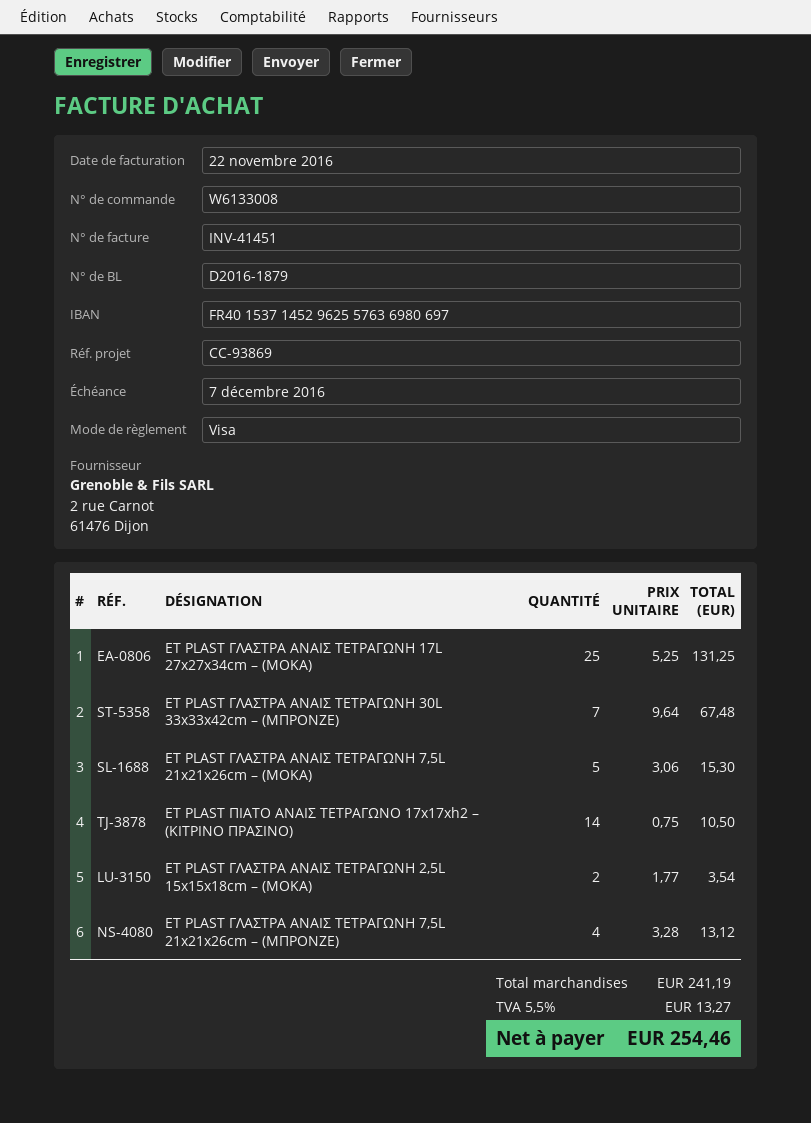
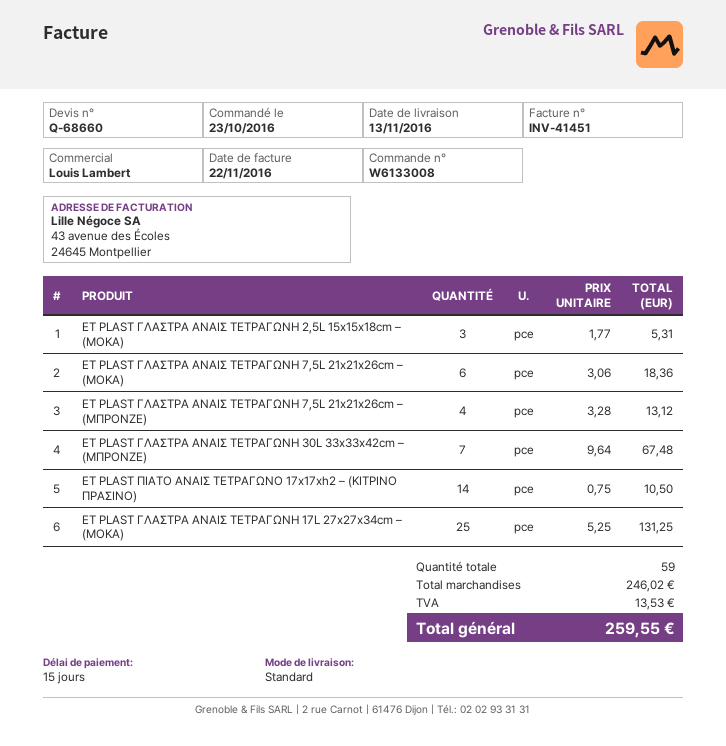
ET PLAST ΓΛΑΣΤΡΑ ΑΝΑΙΣ ΤΕΤΡΑΓΩΝΗ 7,5L 21x21x26cm – (ΜΟΚΑ): 5 x 3.06 = 15.30 -> 6 x 3.06 = 18.36
ET PLAST ΓΛΑΣΤΡΑ ΑΝΑΙΣ ΤΕΤΡΑΓΩΝΗ 2,5L 15x15x18cm – (ΜOKA): 2 x 1.77 = 3.54 -> 3 x 1.77 = 5.31
subtotal: 241.19 -> 246.02
tax: 13.27 -> 13.53
total: 254.46 -> 259.55

